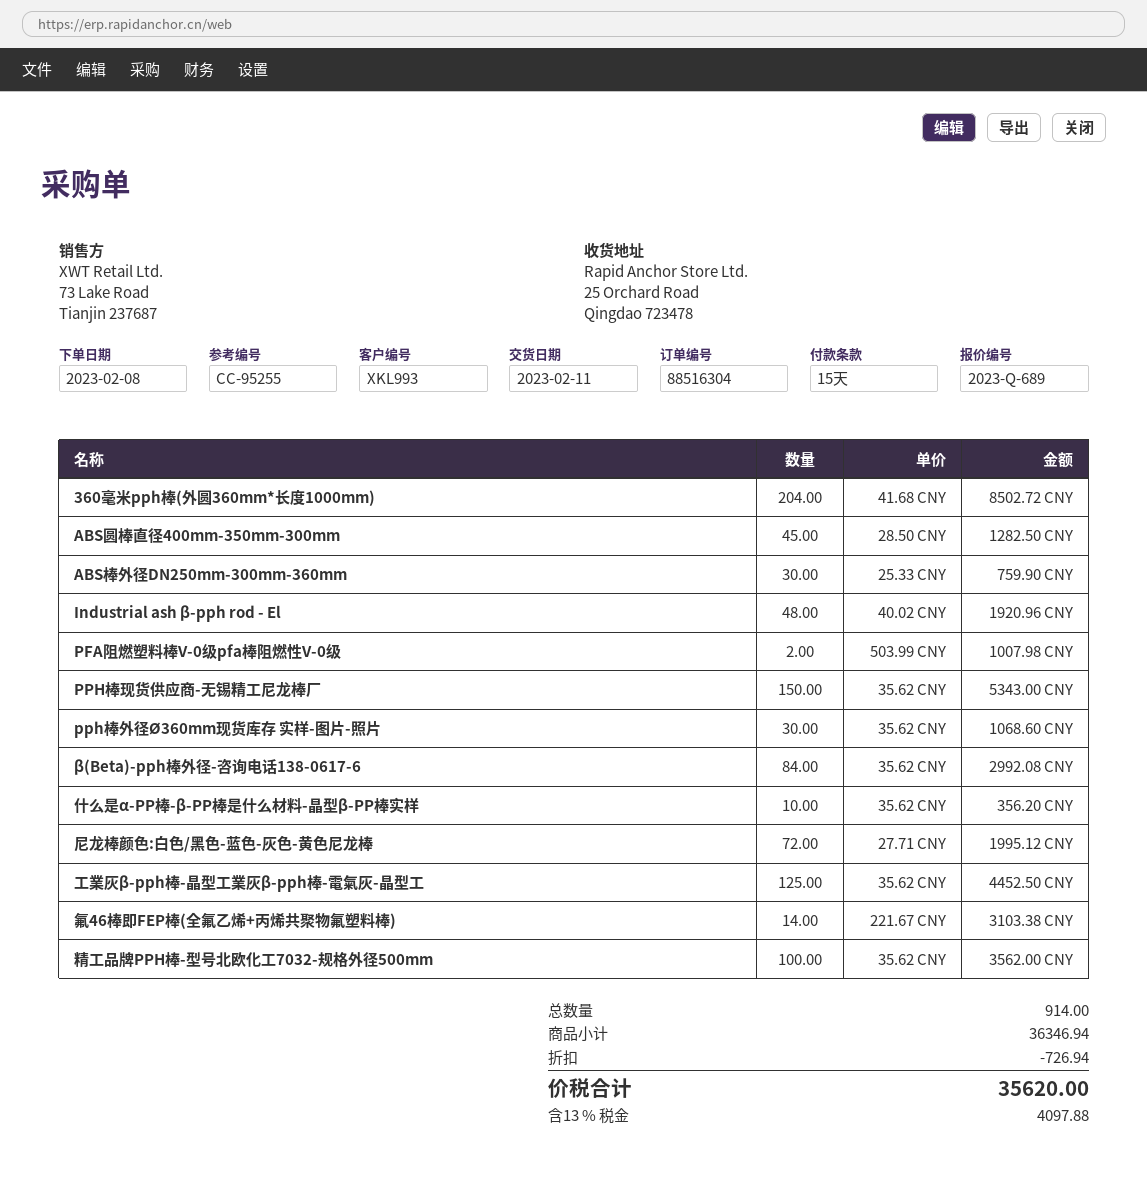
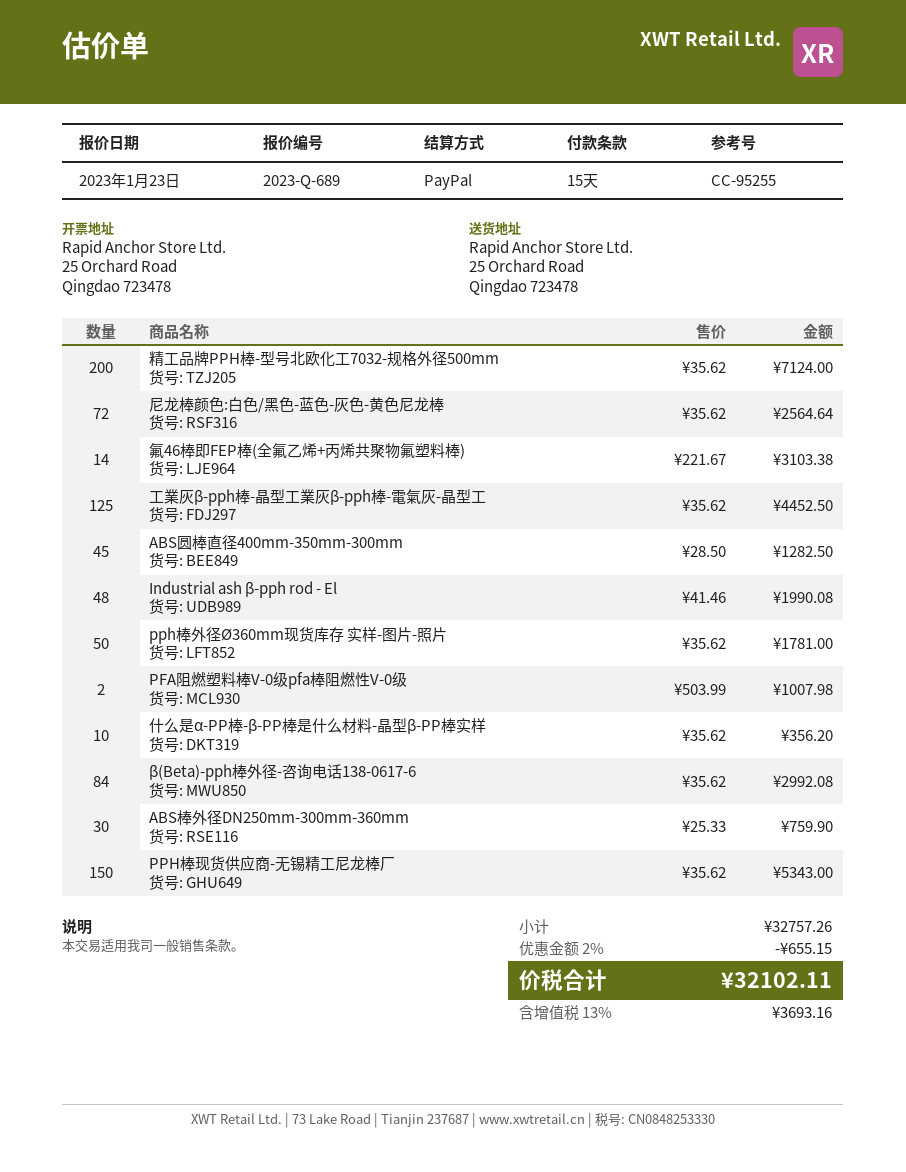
360毫米pph棒(外圆360mm*长度1000mm): 204 x 41.68 = 8502.72 -> none
Industrial ash β-pph rod - El: 48 x 40.02 = 1920.96 -> 48 x 41.46 = 1990.08
pph棒外径Ø360mm现货库存 实样-图片-照片: 30 x 35.62 = 1068.60 -> 50 x 35.62 = 1781.00
尼龙棒颜色:白色/黑色-蓝色-灰色-黄色尼龙棒: 72 x 27.71 = 1995.12 -> 72 x 35.62 = 2564.64
精工品牌PPH棒-型号北欧化工7032-规格外径500mm: 100 x 35.62 = 3562.00 -> 200 x 35.62 = 7124.00
subtotal: 36346.94 -> 32757.26
discount: 726.94 -> 655.15
tax: 13% = 4097.88 -> 13% = 3693.16
total: 35620.00 -> 32102.11

